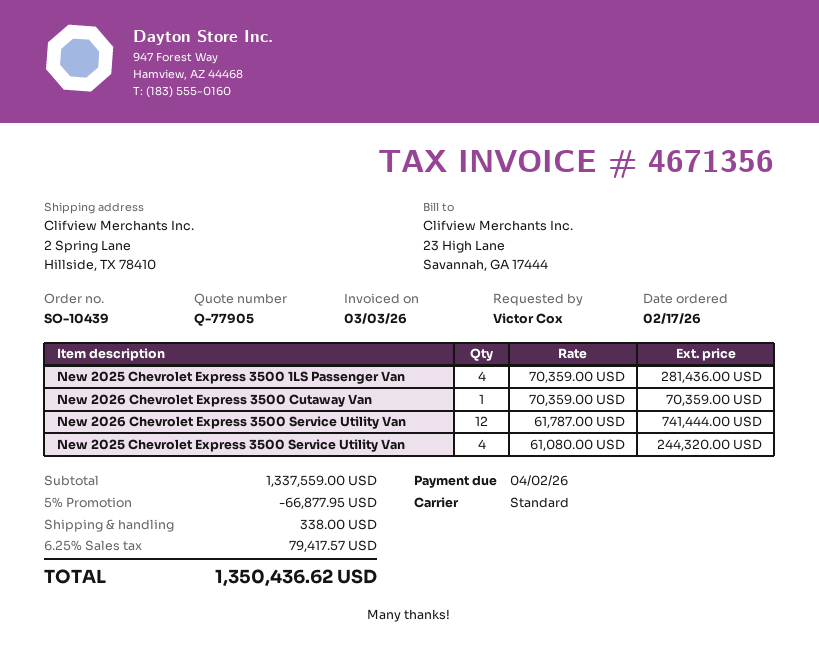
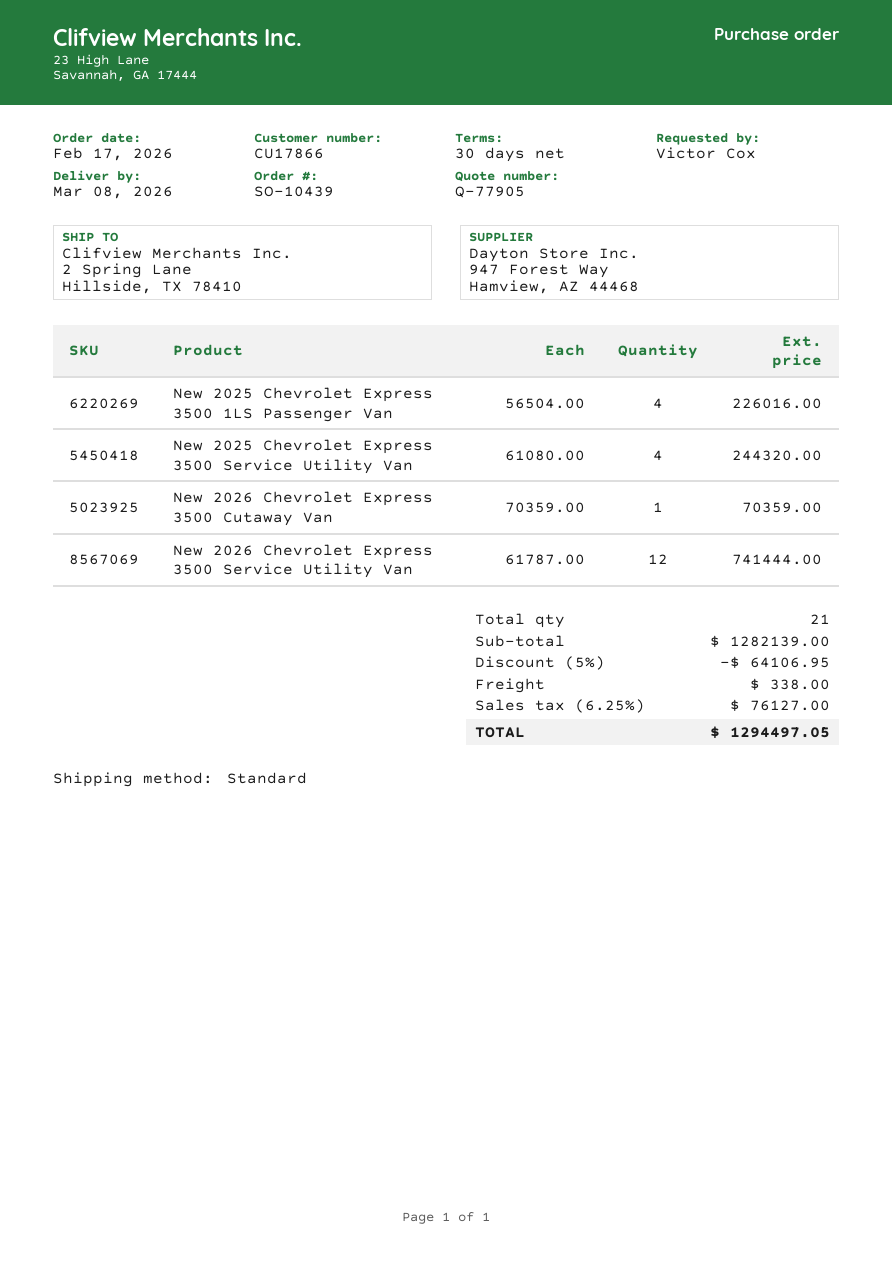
New 2025 Chevrolet Express 3500 1LS Passenger Van: 4 x 70359.00 = 281436.00 -> 4 x 56504.00 = 226016.00
subtotal: 1337559.00 -> 1282139.00
discount: 5% = 66877.95 -> 5% = 64106.95
tax: 6.25% = 79417.57 -> 6.25% = 76127.00
total: 1350436.62 -> 1294497.05

